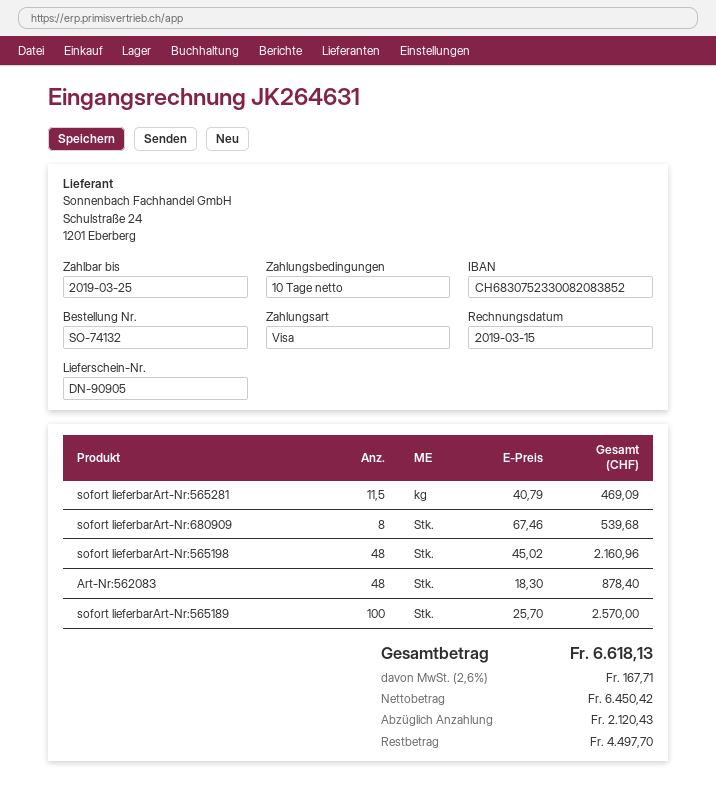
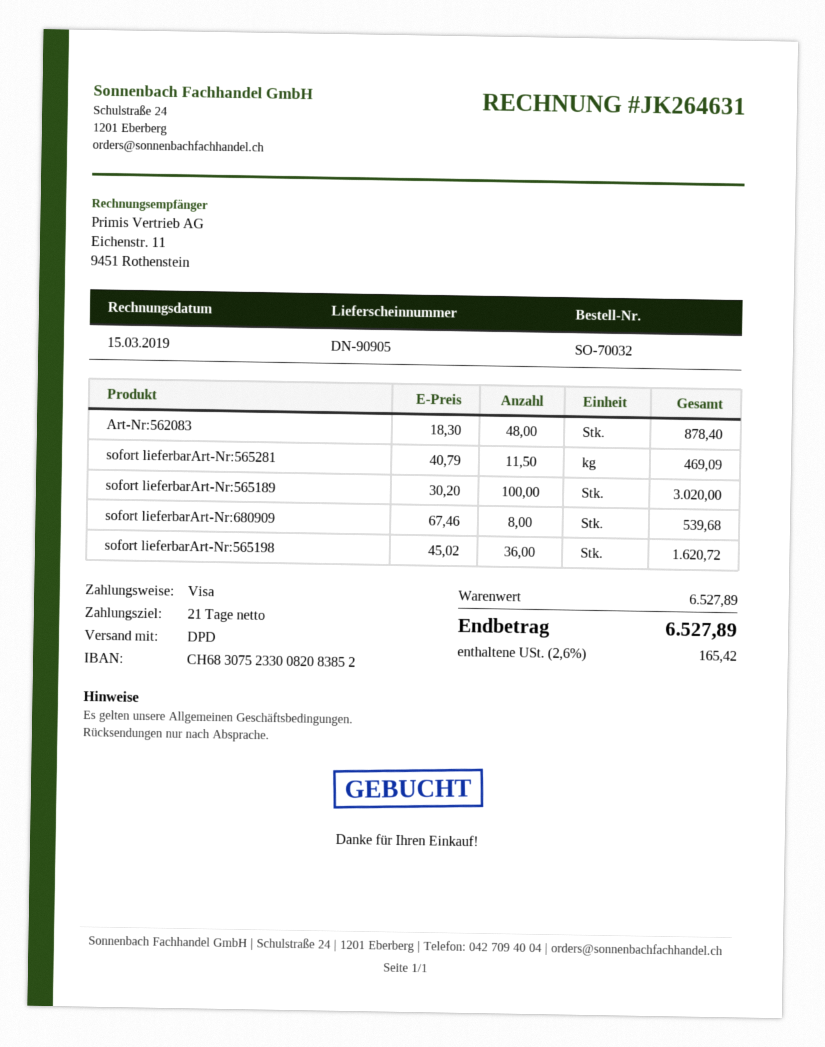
order number: SO-74132 -> SO-70032
payment terms: 10 days -> 21 days
sofort lieferbarArt-Nr:565198: 48 x 45.02 = 2160.96 -> 36 x 45.02 = 1620.72
sofort lieferbarArt-Nr:565189: 100 x 25.70 = 2570.00 -> 100 x 30.20 = 3020.00
tax: 2.6% = 167.71 -> 2.6% = 165.42
total: 6618.13 -> 6527.89

